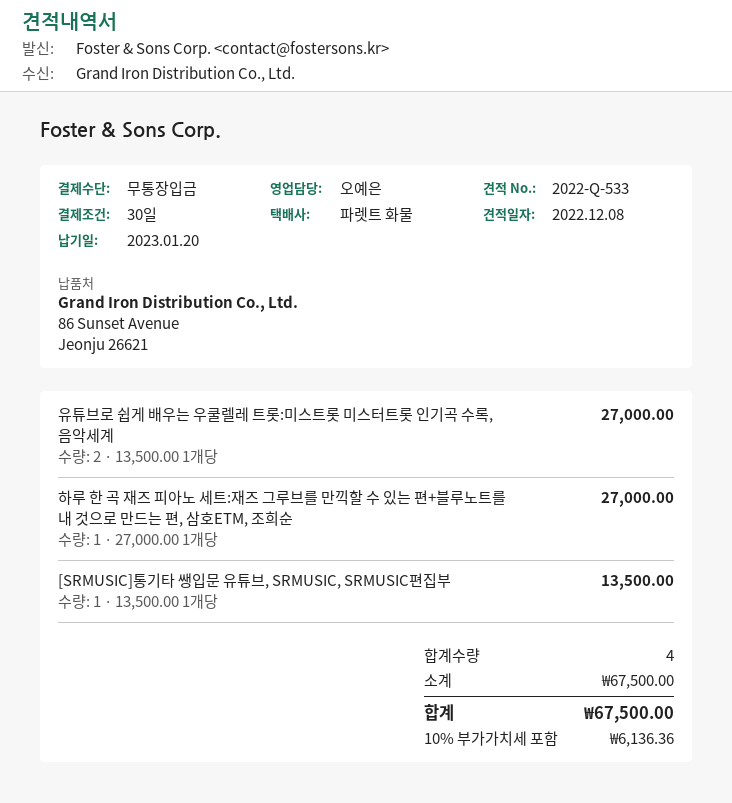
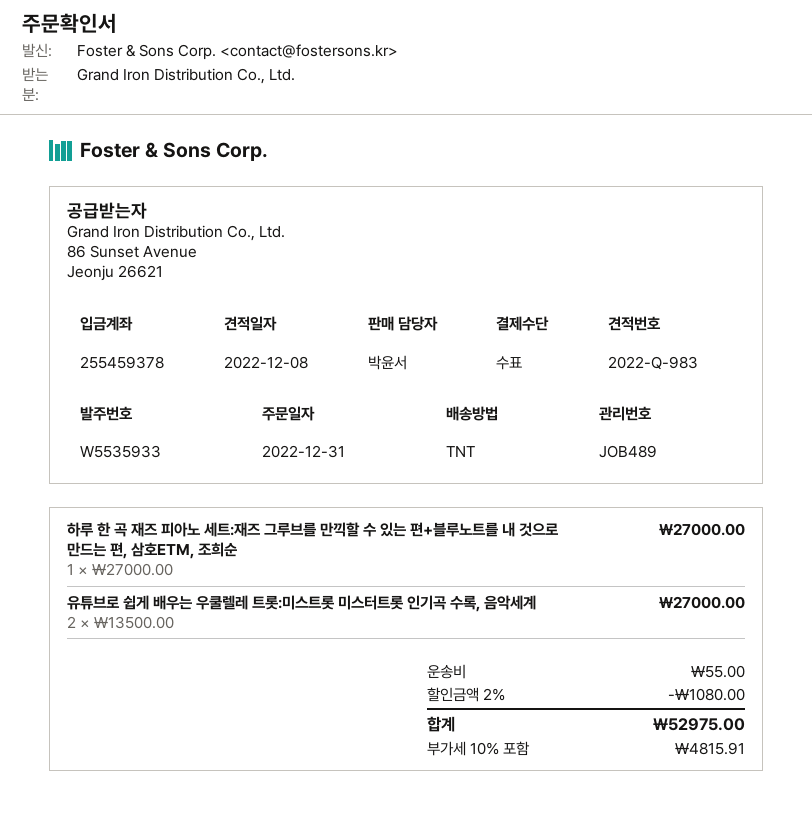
quote number: 2022-Q-533 -> 2022-Q-983
sales rep: 오예은 -> 박윤서
payment method: bank transfer -> cheque
shipping method: pallet freight -> TNT
[SRMUSIC]통기타 쌩입문 유튜브, SRMUSIC, SRMUSIC편집부: 1 x 13500.00 = 13500.00 -> none
discount: none -> 2% = 1080.00
shipping: none -> 55.00
tax: 10% = 6136.36 -> 10% = 4815.91
total: 67500.00 -> 52975.00

